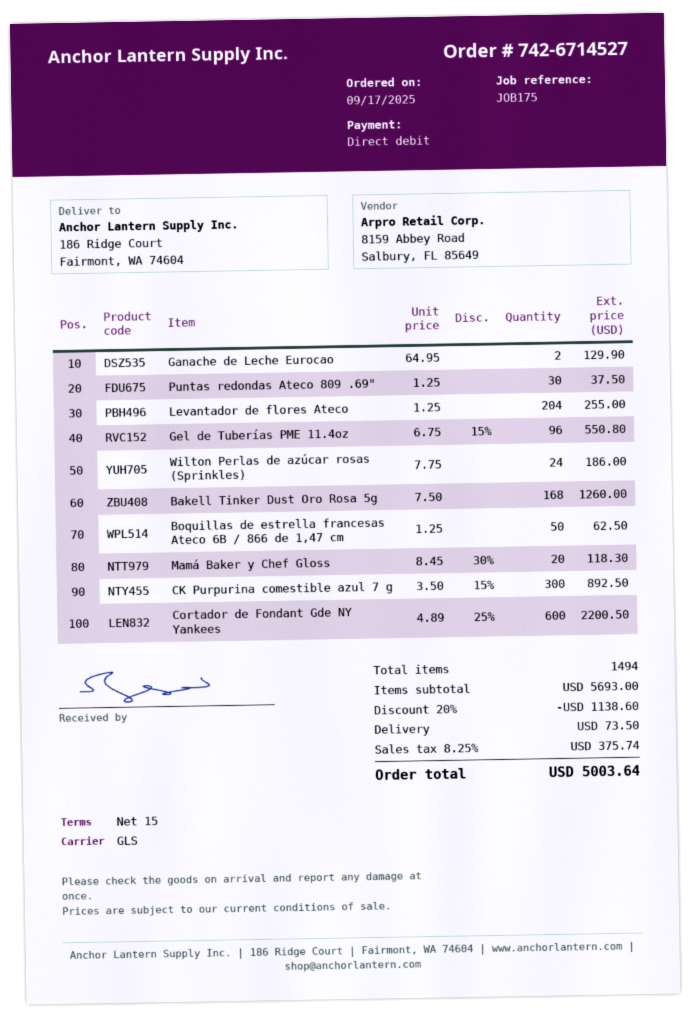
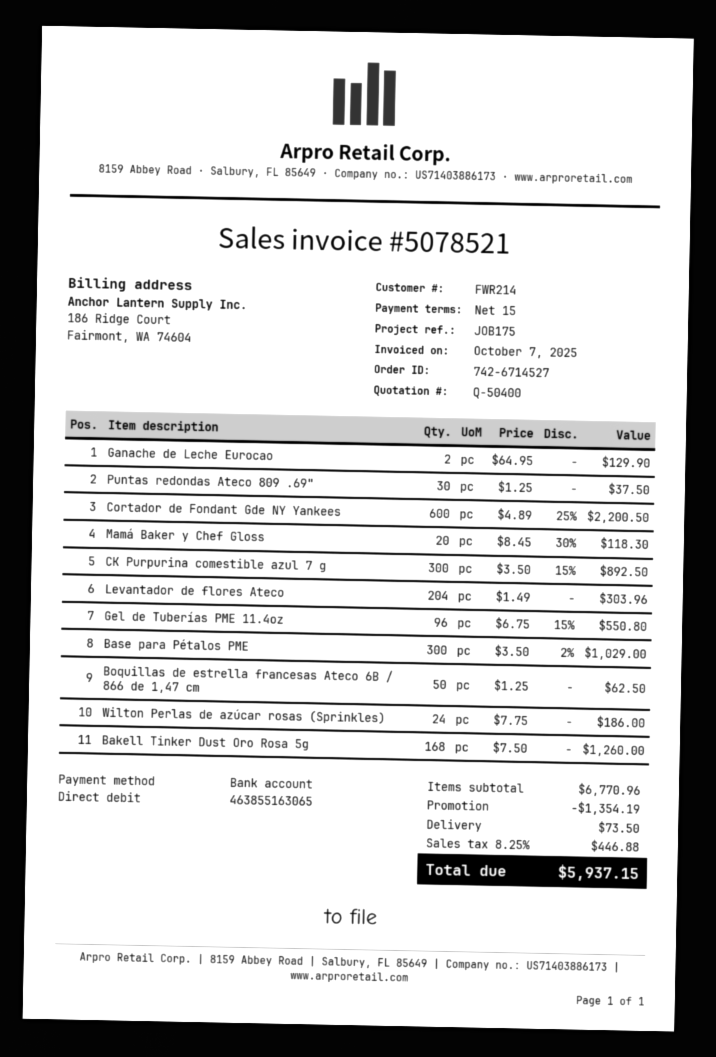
Levantador de flores Ateco: 204 x 1.25 = 255.00 -> 204 x 1.49 = 303.96
Base para Pétalos PME: none -> 300 x 3.50 - 2% = 1029.00
subtotal: 5693.00 -> 6770.96
discount: 1138.60 -> 1354.19
tax: 8.25% = 375.74 -> 8.25% = 446.88
total: 5003.64 -> 5937.15

